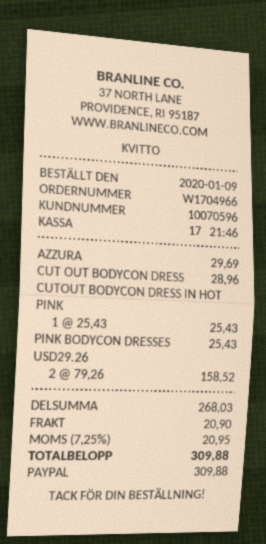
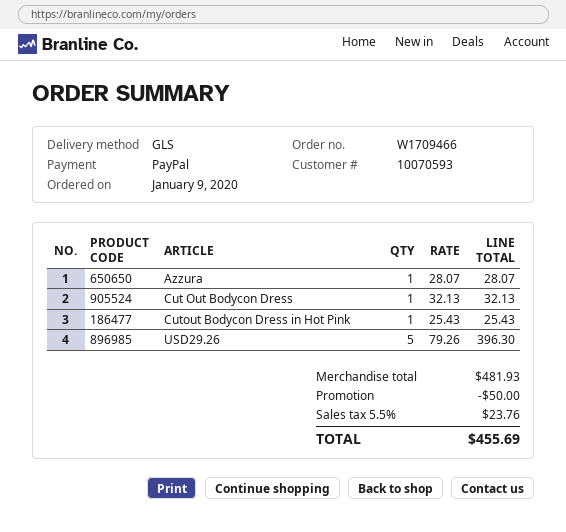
order number: W1704966 -> W1709466
customer number: 10070596 -> 10070593
AZZURA: 1 x 29.69 = 29.69 -> 1 x 28.07 = 28.07
CUT OUT BODYCON DRESS: 1 x 28.96 = 28.96 -> 1 x 32.13 = 32.13
PINK BODYCON DRESSES: 1 x 25.43 = 25.43 -> none
USD29.26: 2 x 79.26 = 158.52 -> 5 x 79.26 = 396.30
subtotal: 268.03 -> 481.93
discount: none -> 50.00
shipping: 20.90 -> none
tax: 7.25% = 20.95 -> 5.5% = 23.76
total: 309.88 -> 455.69

